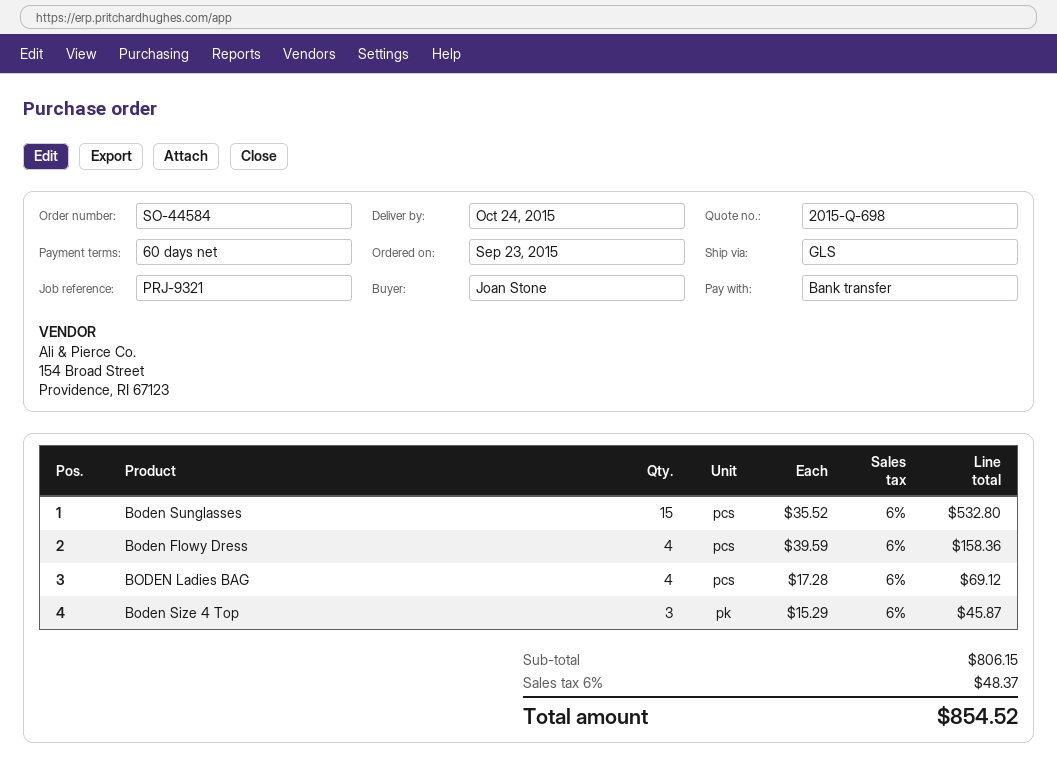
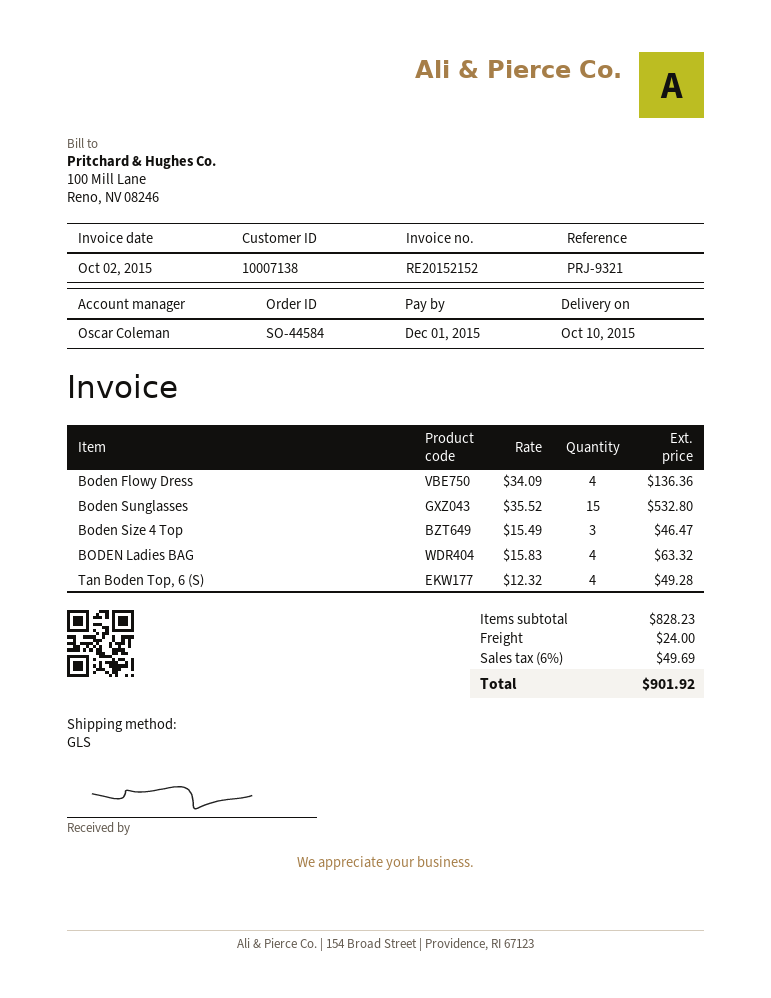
delivery date: 2015-10-24 -> 2015-10-10
Boden Flowy Dress: 4 x 39.59 = 158.36 -> 4 x 34.09 = 136.36
BODEN Ladies BAG: 4 x 17.28 = 69.12 -> 4 x 15.83 = 63.32
Boden Size 4 Top: 3 x 15.29 = 45.87 -> 3 x 15.49 = 46.47
Tan Boden Top, 6 (S): none -> 4 x 12.32 = 49.28
subtotal: 806.15 -> 828.23
shipping: none -> 24.00
tax: 6% = 48.37 -> 6% = 49.69
total: 854.52 -> 901.92

